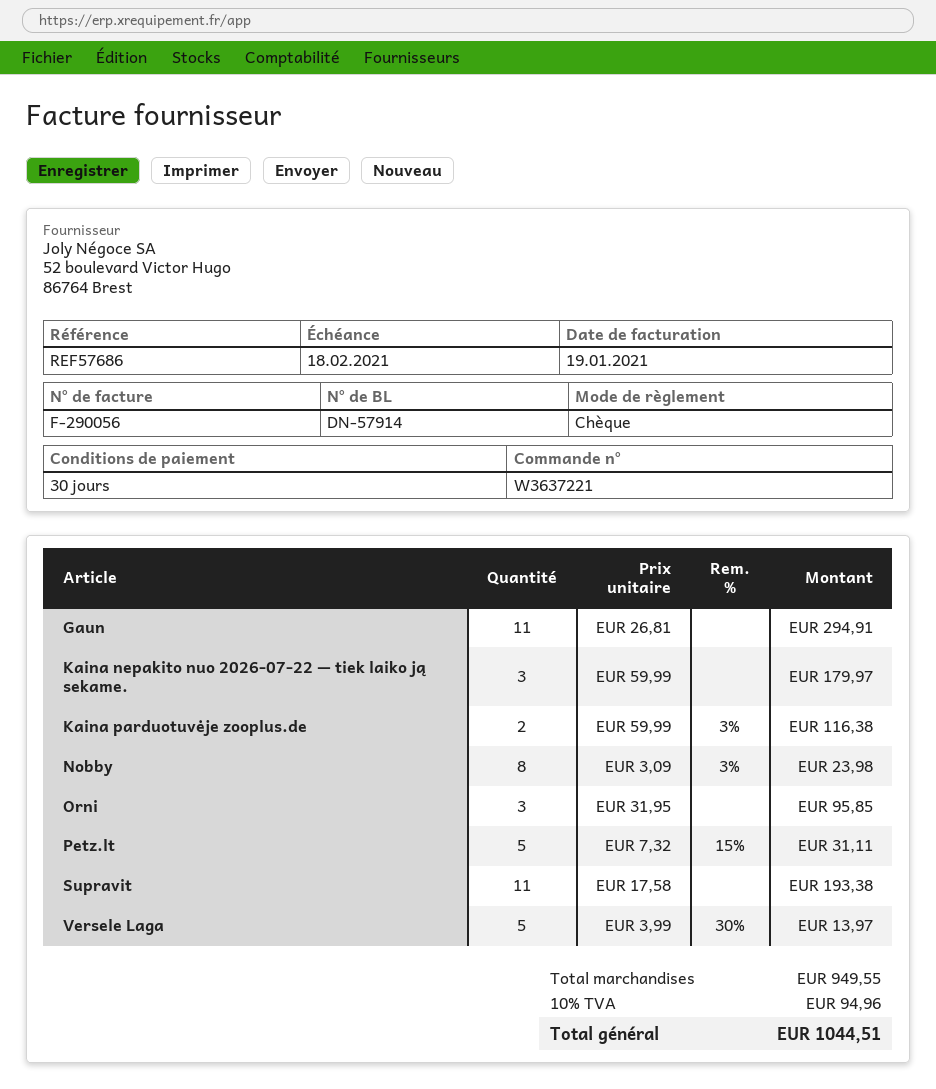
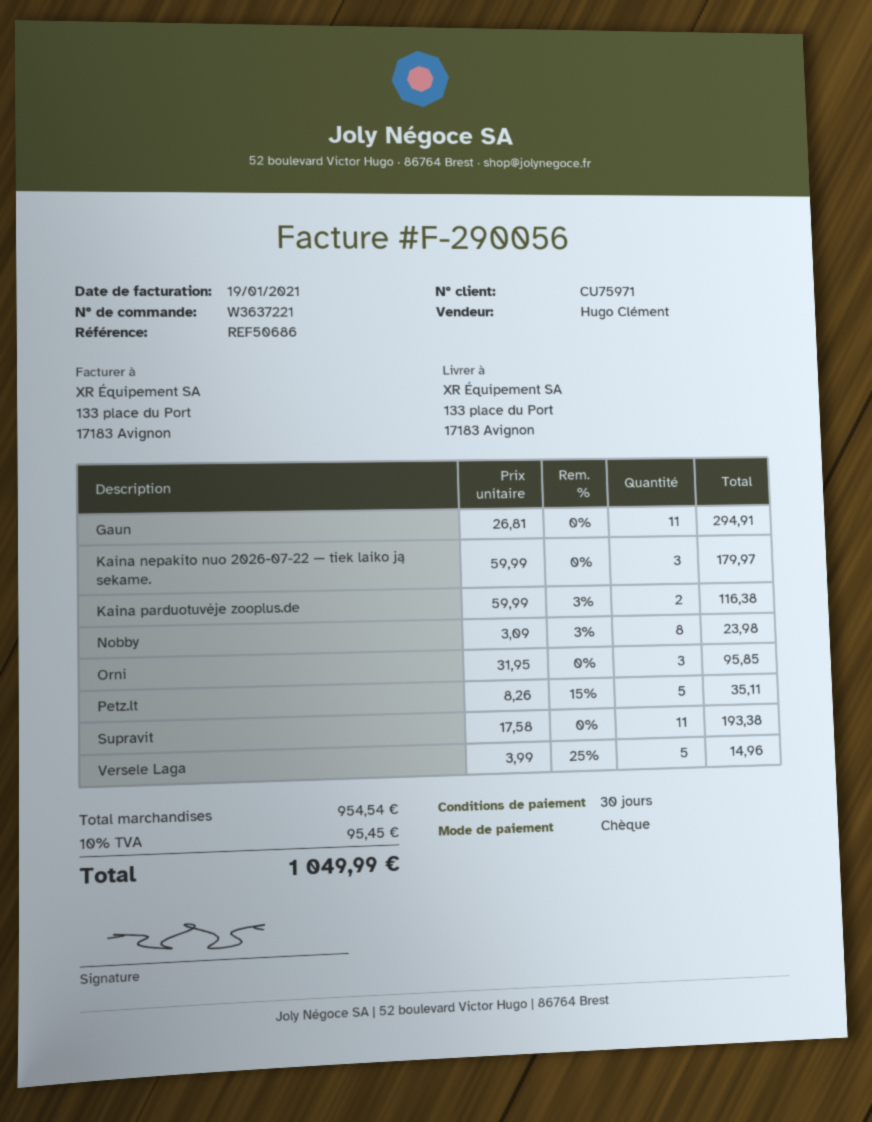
reference: REF57686 -> REF50686
Petz.lt: 5 x 7.32 - 15% = 31.11 -> 5 x 8.26 - 15% = 35.11
Versele Laga: 5 x 3.99 - 30% = 13.97 -> 5 x 3.99 - 25% = 14.96
subtotal: 949.55 -> 954.54
tax: 10% = 94.96 -> 10% = 95.45
total: 1044.51 -> 1049.99

